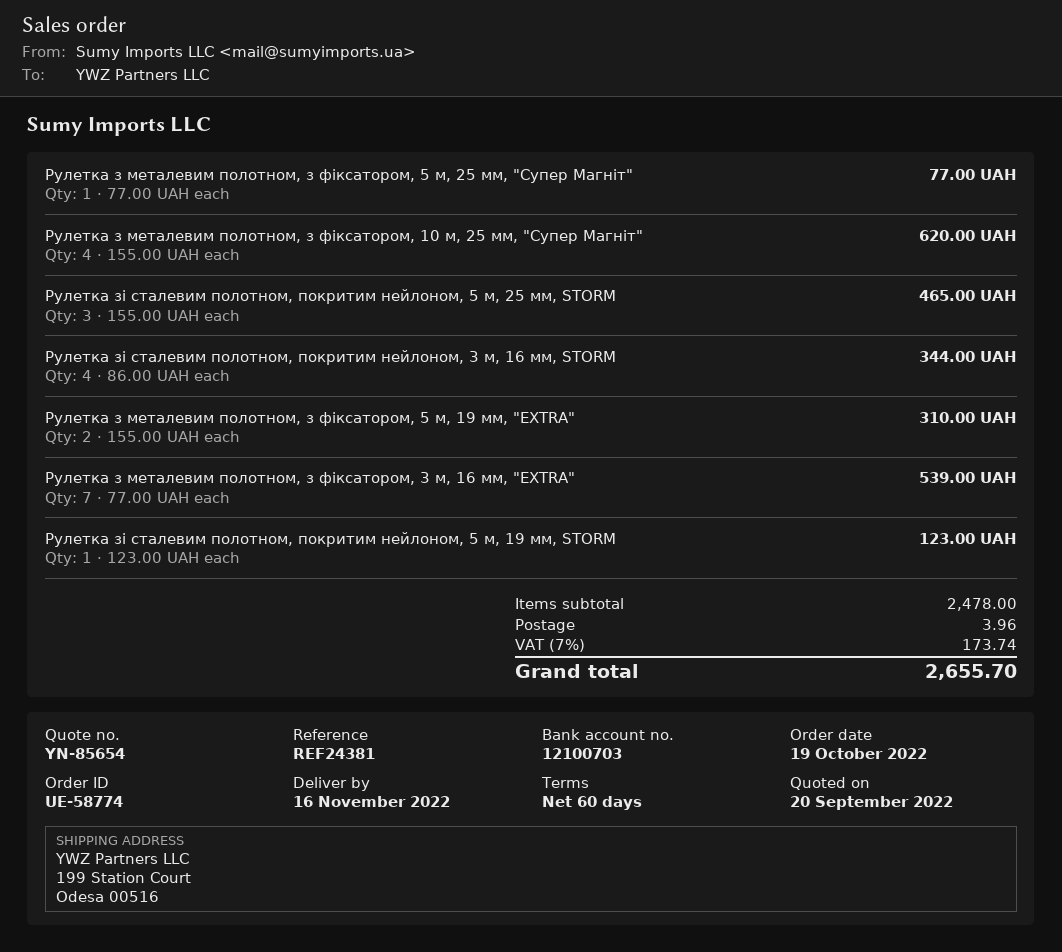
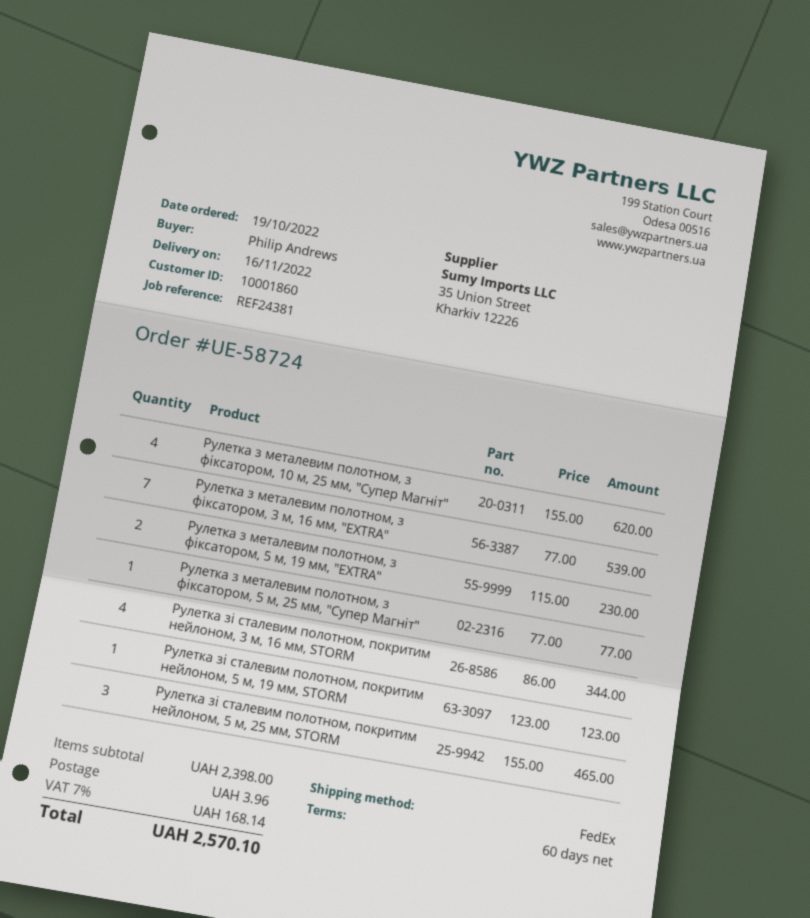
order number: UE-58774 -> UE-58724
Рулетка з металевим полотном, з фіксатором, 5 м, 19 мм, "EXTRA": 2 x 155.00 = 310.00 -> 2 x 115.00 = 230.00
subtotal: 2478.00 -> 2398.00
tax: 7% = 173.74 -> 7% = 168.14
total: 2655.70 -> 2570.10

